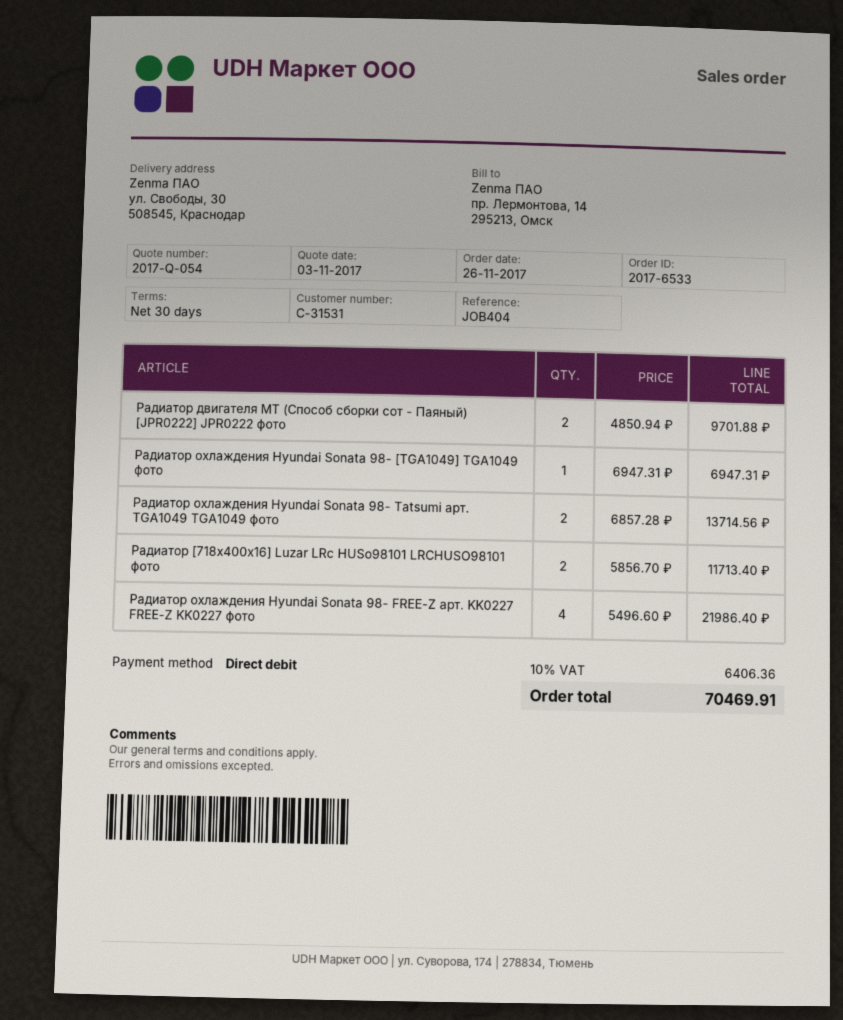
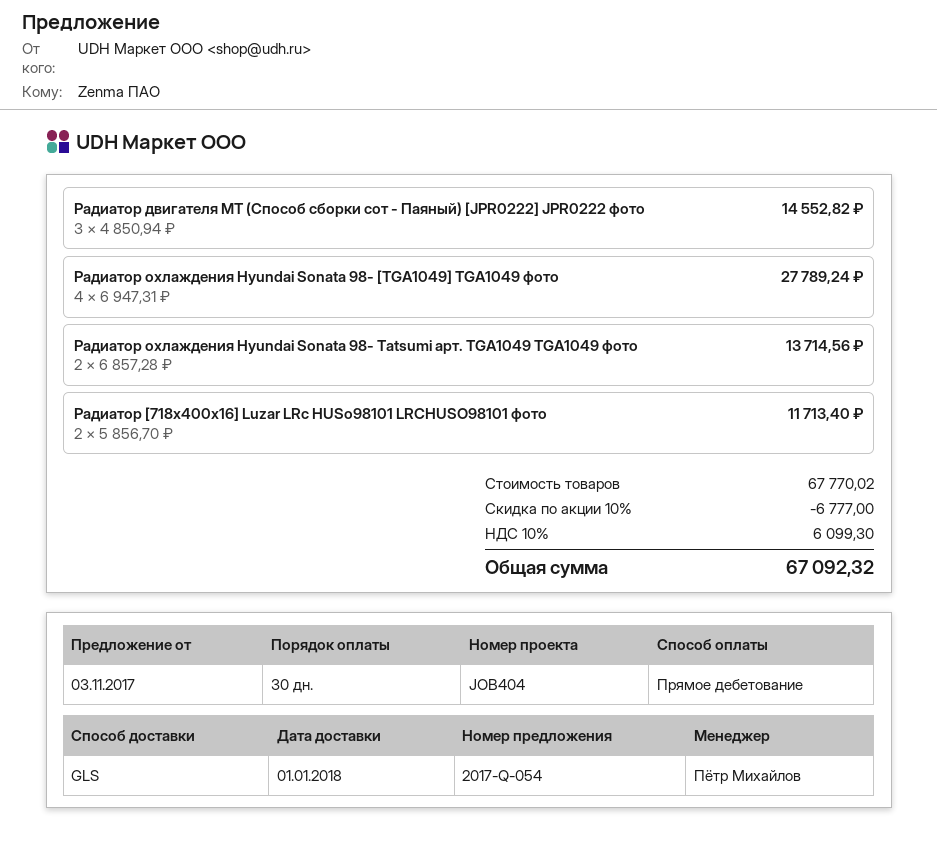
Радиатор двигателя MT (Способ сборки сот - Паяный) [JPR0222] JPR0222 фото: 2 x 4850.94 = 9701.88 -> 3 x 4850.94 = 14552.82
Радиатор охлаждения Hyundai Sonata 98- [TGA1049] TGA1049 фото: 1 x 6947.31 = 6947.31 -> 4 x 6947.31 = 27789.24
Радиатор охлаждения Hyundai Sonata 98- FREE-Z арт. KK0227 FREE-Z KK0227 фото: 4 x 5496.60 = 21986.40 -> none
discount: none -> 10% = 6777.00
tax: 10% = 6406.36 -> 10% = 6099.30
total: 70469.91 -> 67092.32

